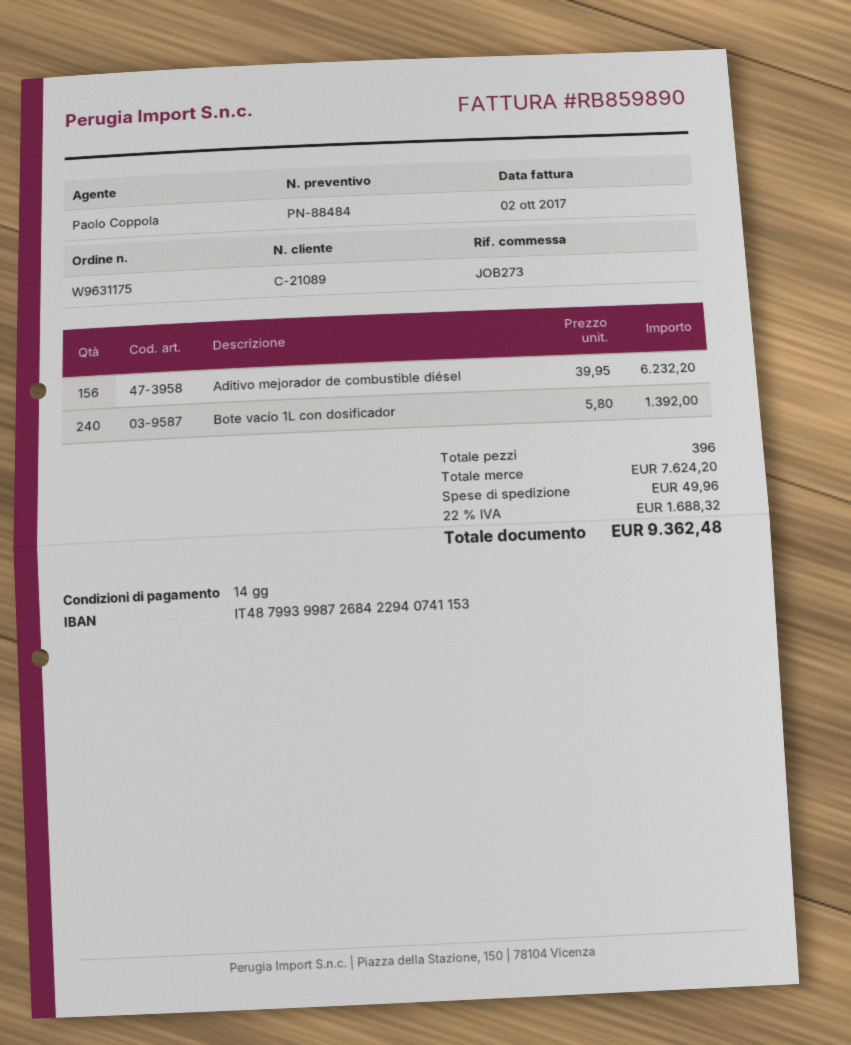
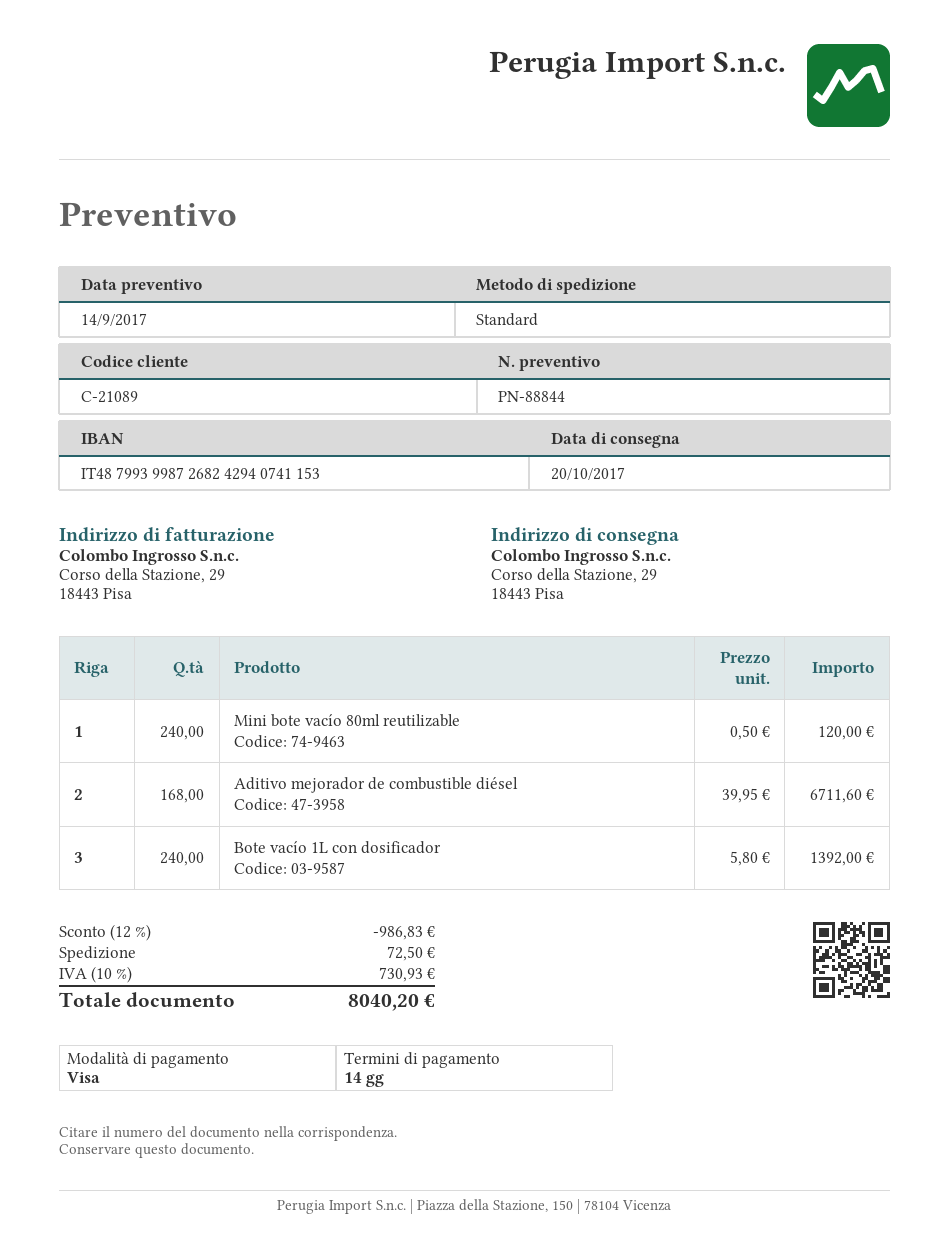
quote number: PN-88484 -> PN-88844
bank account: IT4879939987268422940741153 -> IT4879939987268242940741153
Aditivo mejorador de combustible diésel: 156 x 39.95 = 6232.20 -> 168 x 39.95 = 6711.60
Mini bote vacío 80ml reutilizable: none -> 240 x 0.50 = 120.00
discount: none -> 12% = 986.83
shipping: 49.96 -> 72.50
tax: 22% = 1688.32 -> 10% = 730.93
total: 9362.48 -> 8040.20

